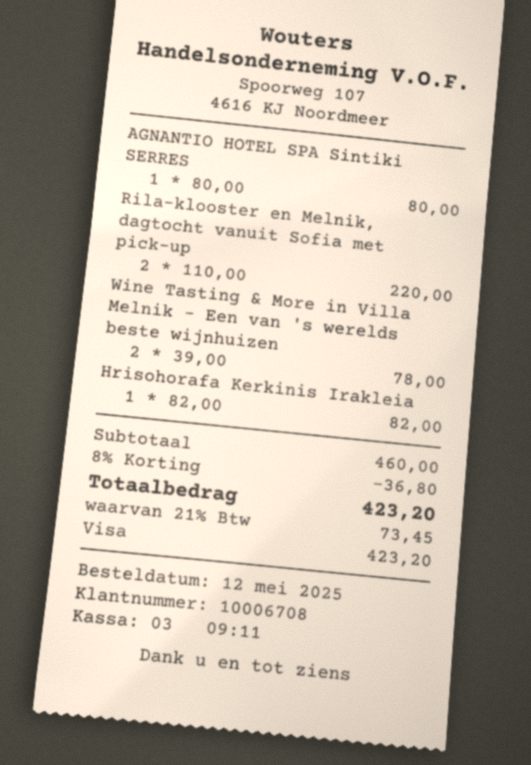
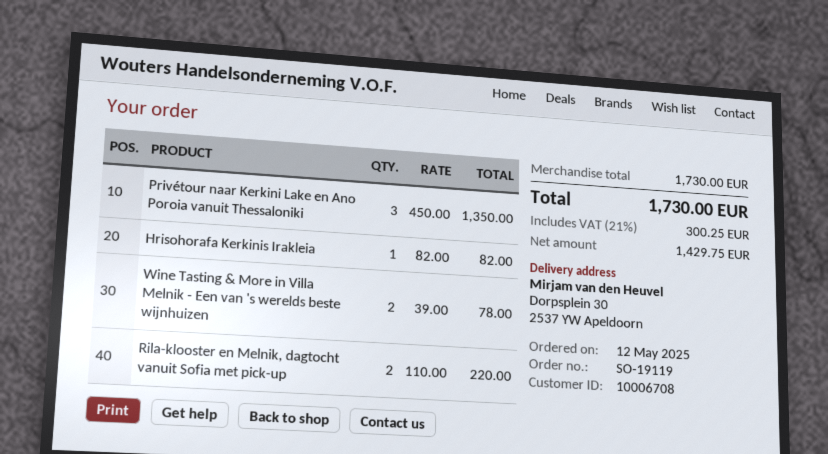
AGNANTIO HOTEL SPA Sintiki SERRES: 1 x 80.00 = 80.00 -> none
Privétour naar Kerkini Lake en Ano Poroia vanuit Thessaloniki: none -> 3 x 450.00 = 1350.00
subtotal: 460.00 -> 1730.00
discount: 8% = 36.80 -> none
tax: 21% = 73.45 -> 21% = 300.25
total: 423.20 -> 1730.00

